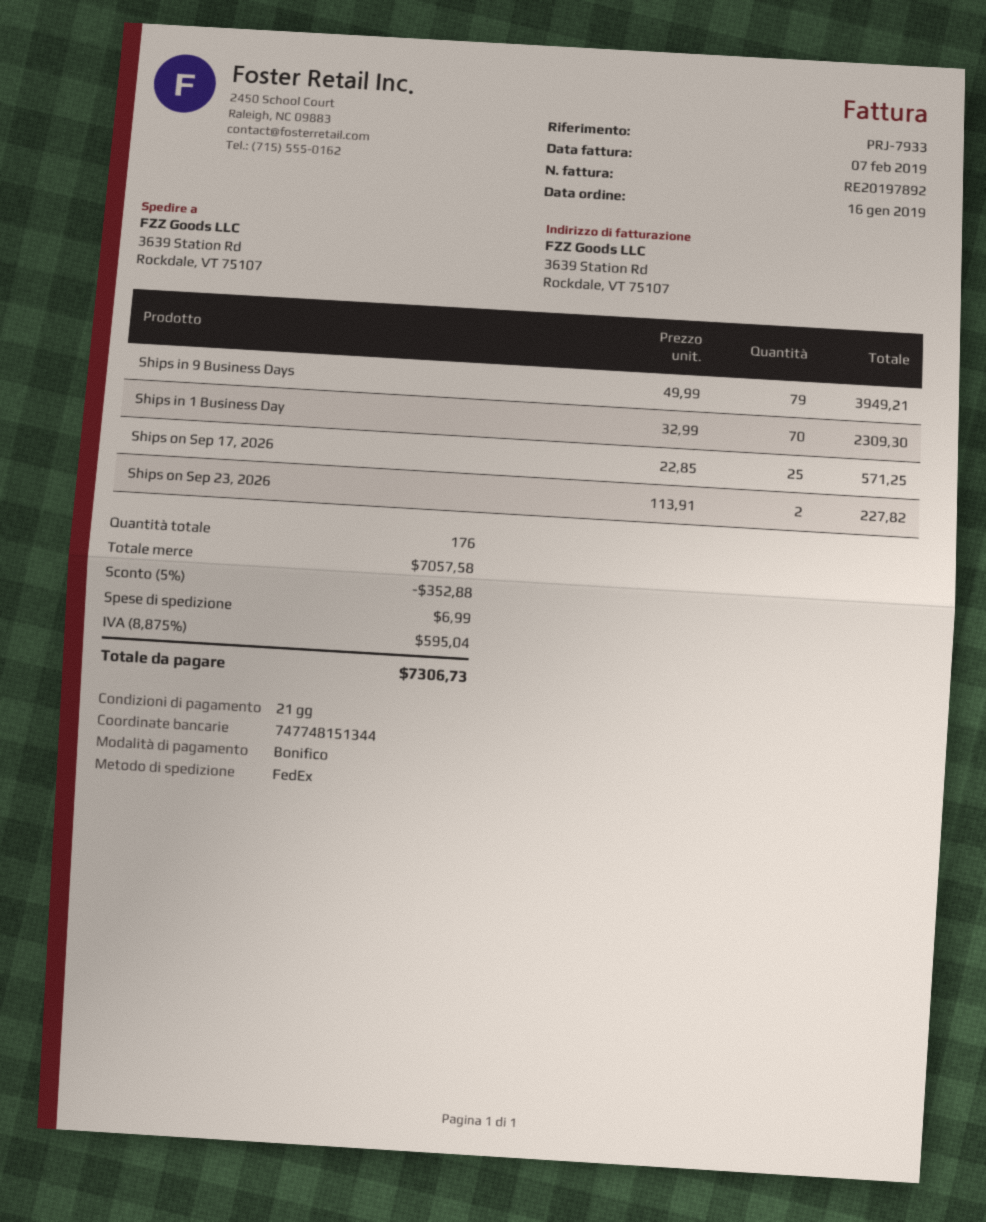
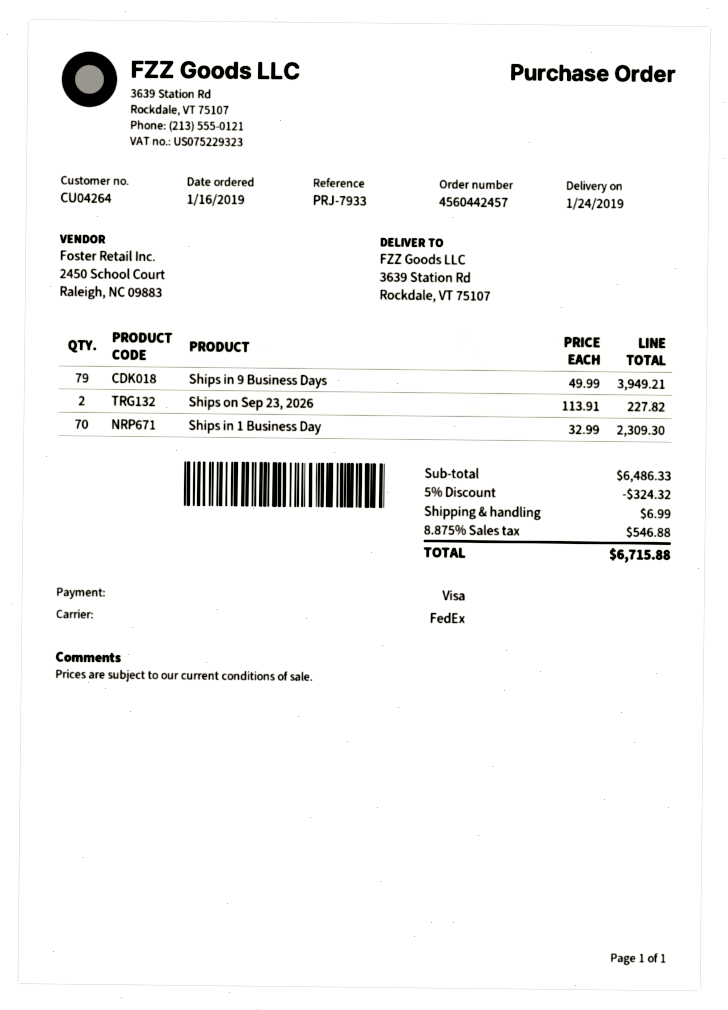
payment method: bank transfer -> Visa
Ships on Sep 17, 2026: 25 x 22.85 = 571.25 -> none
subtotal: 7057.58 -> 6486.33
discount: 5% = 352.88 -> 5% = 324.32
tax: 8.875% = 595.04 -> 8.875% = 546.88
total: 7306.73 -> 6715.88

